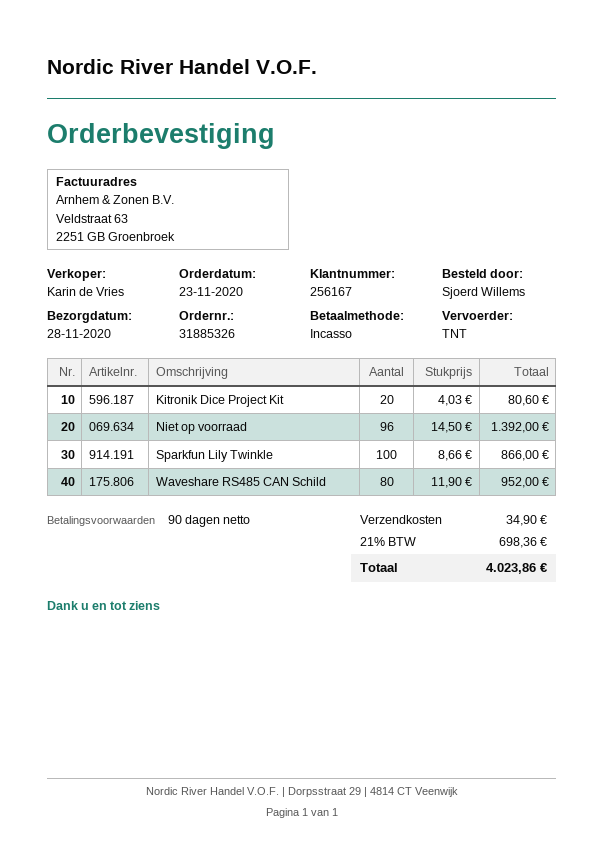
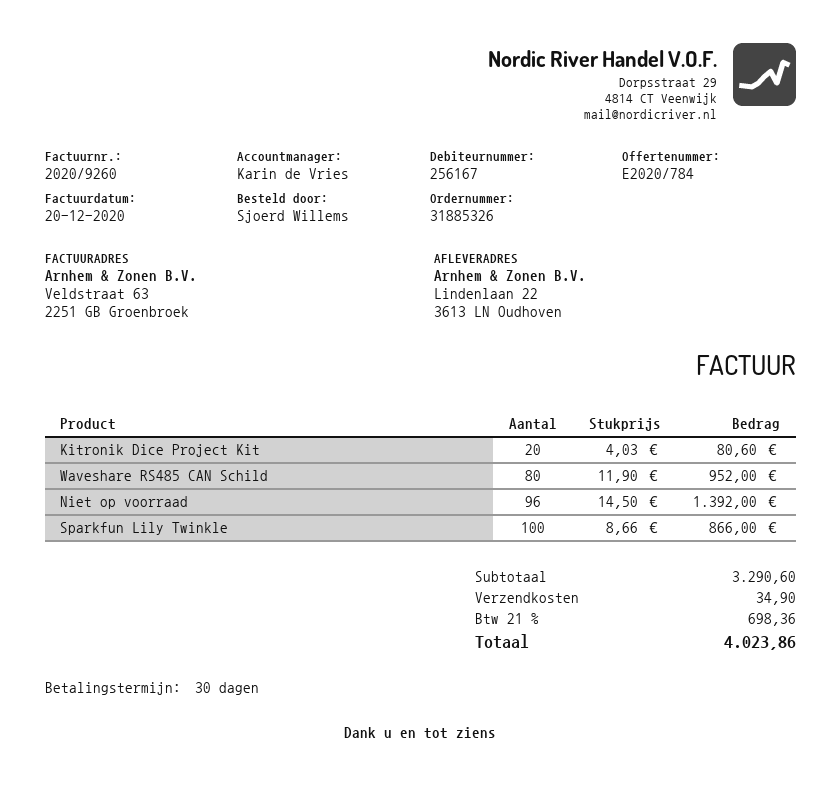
payment terms: 90 days -> 30 days

